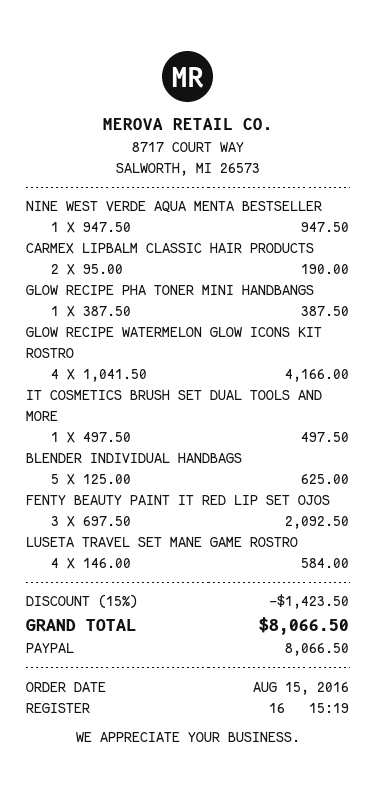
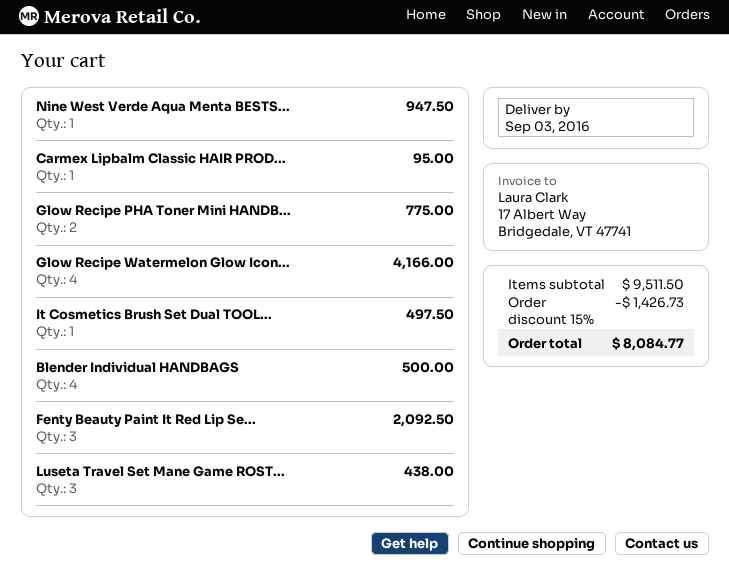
CARMEX LIPBALM CLASSIC HAIR PRODUCTS: 2 for 190.00 -> 1 for 95.00
GLOW RECIPE PHA TONER MINI HANDBANGS: 1 for 387.50 -> 2 for 775.00
BLENDER INDIVIDUAL HANDBAGS: 5 for 625.00 -> 4 for 500.00
LUSETA TRAVEL SET MANE GAME ROSTRO: 4 for 584.00 -> 3 for 438.00
discount: 15% = 1423.50 -> 15% = 1426.73
total: 8066.50 -> 8084.77

